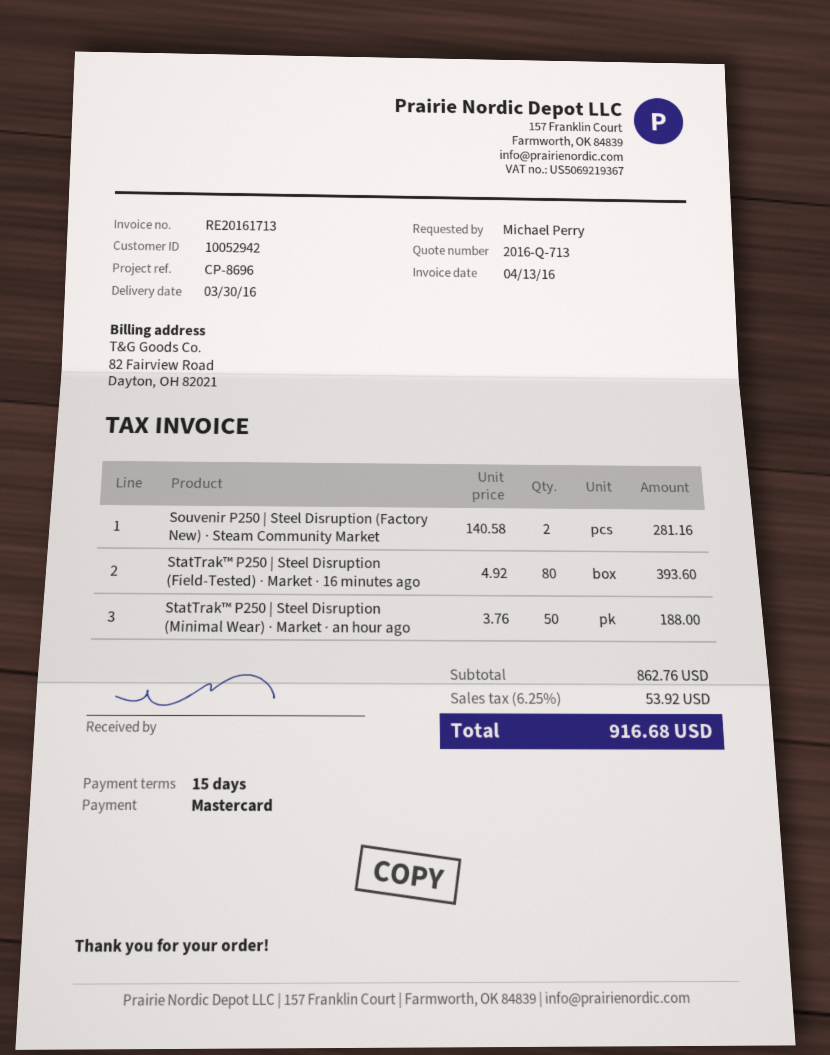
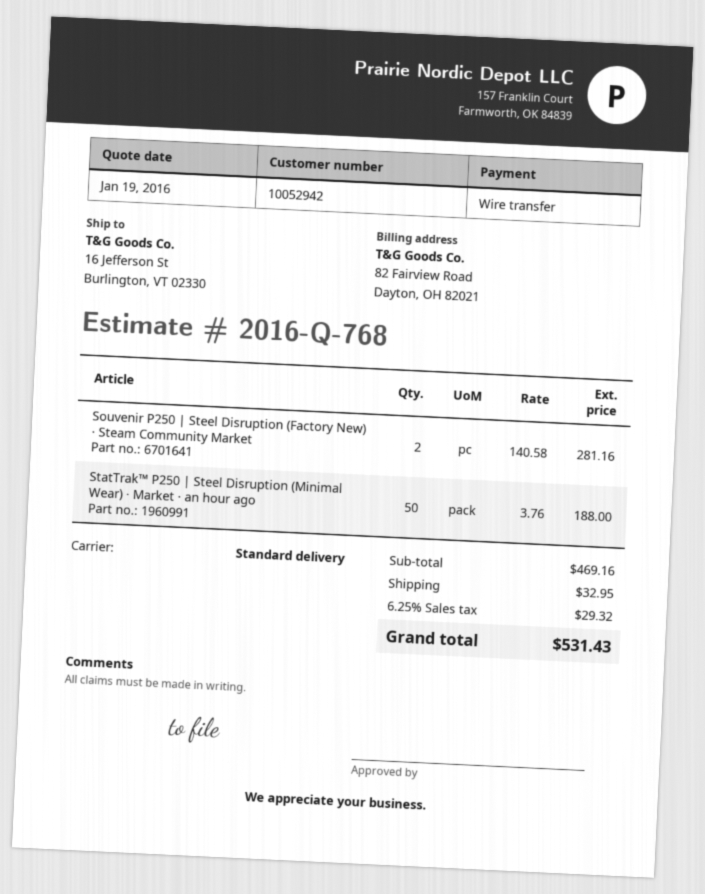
quote number: 2016-Q-713 -> 2016-Q-768
payment method: Mastercard -> bank transfer
StatTrak™ P250 | Steel Disruption (Field-Tested) · Market · 16 minutes ago: 80 x 4.92 = 393.60 -> none
subtotal: 862.76 -> 469.16
shipping: none -> 32.95
tax: 6.25% = 53.92 -> 6.25% = 29.32
total: 916.68 -> 531.43

